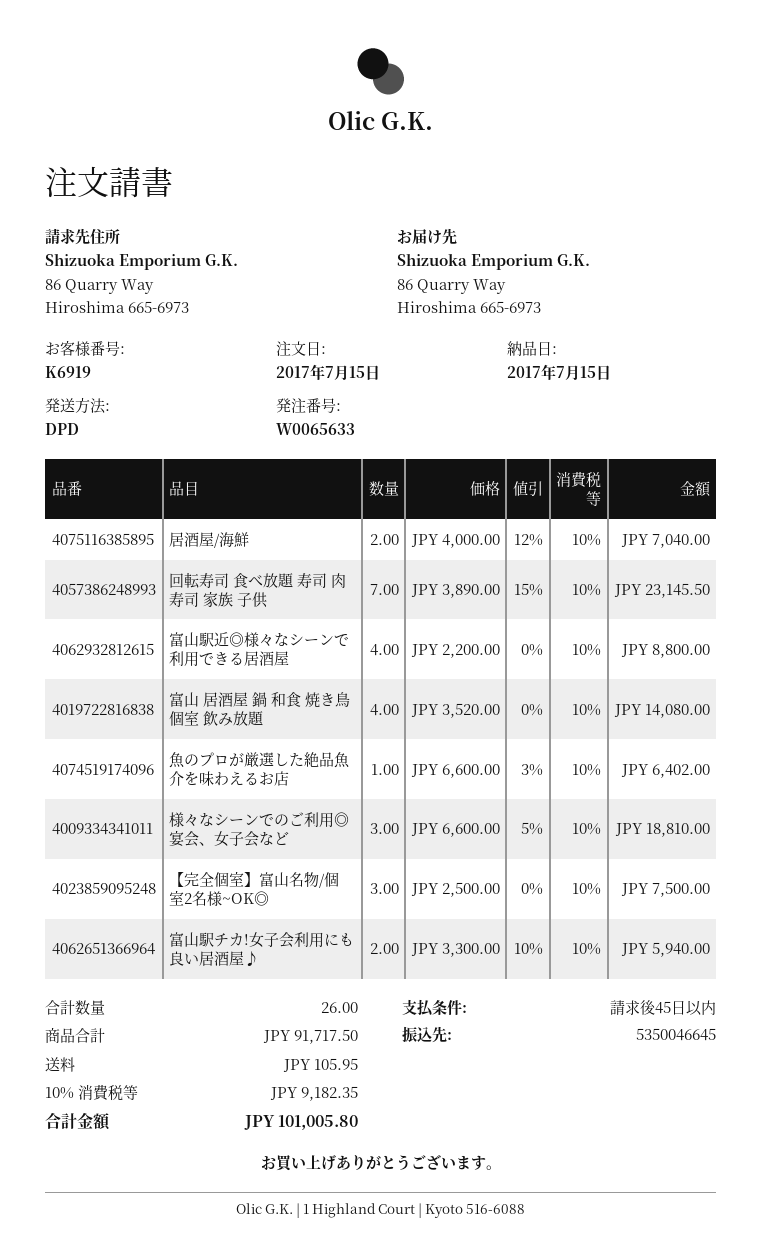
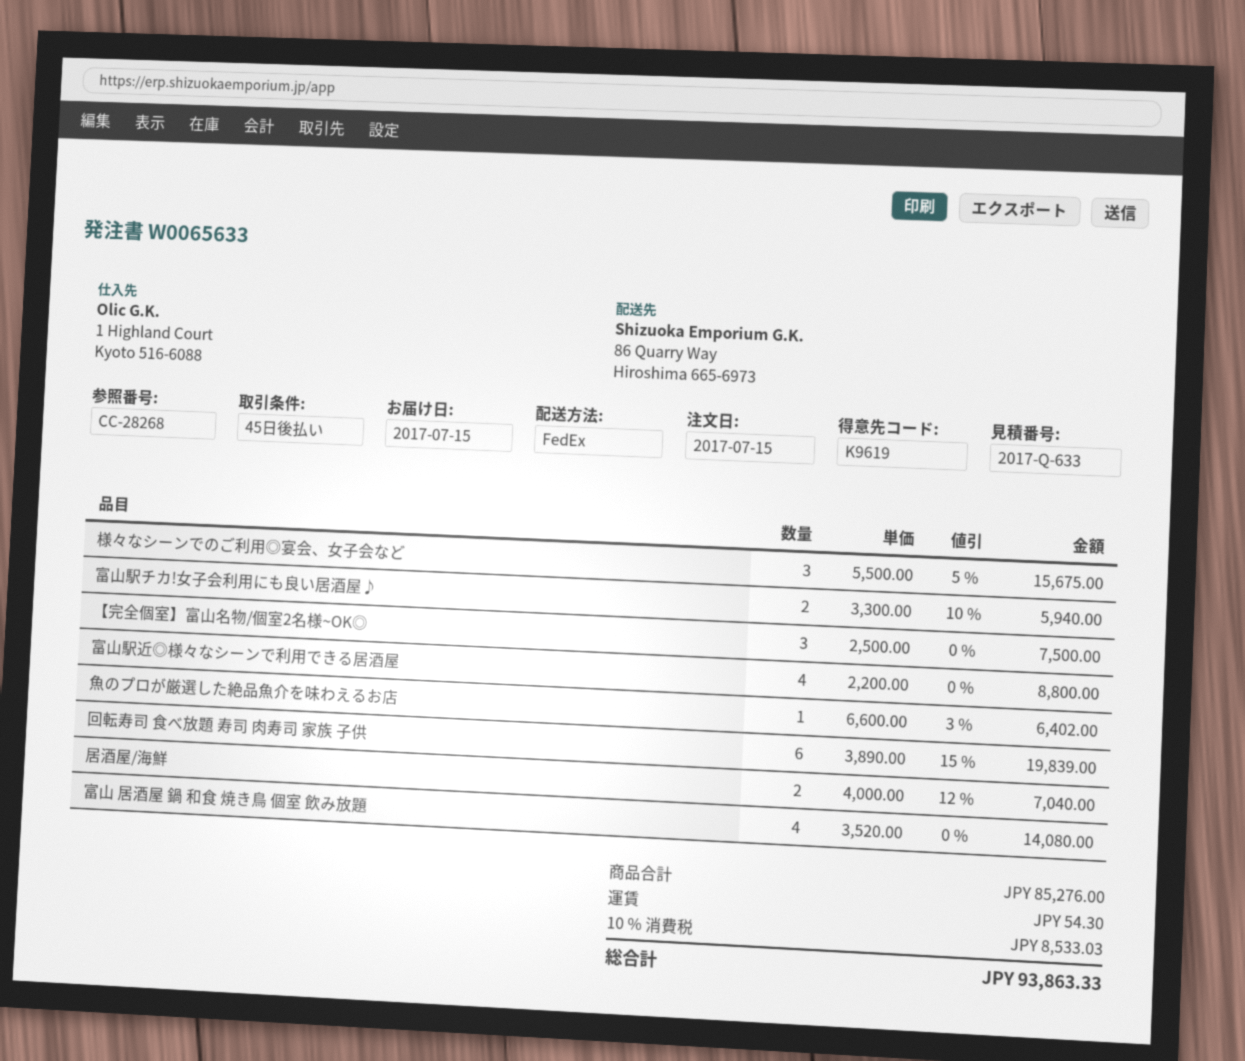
customer number: K6919 -> K9619
shipping method: DPD -> FedEx
回転寿司 食べ放題 寿司 肉寿司 家族 子供: 7 x 3890.00 - 15% = 23145.50 -> 6 x 3890.00 - 15% = 19839.00
様々なシーンでのご利用◎宴会、女子会など: 3 x 6600.00 - 5% = 18810.00 -> 3 x 5500.00 - 5% = 15675.00
subtotal: 91717.50 -> 85276.00
shipping: 105.95 -> 54.30
tax: 10% = 9182.35 -> 10% = 8533.03
total: 101005.80 -> 93863.33

